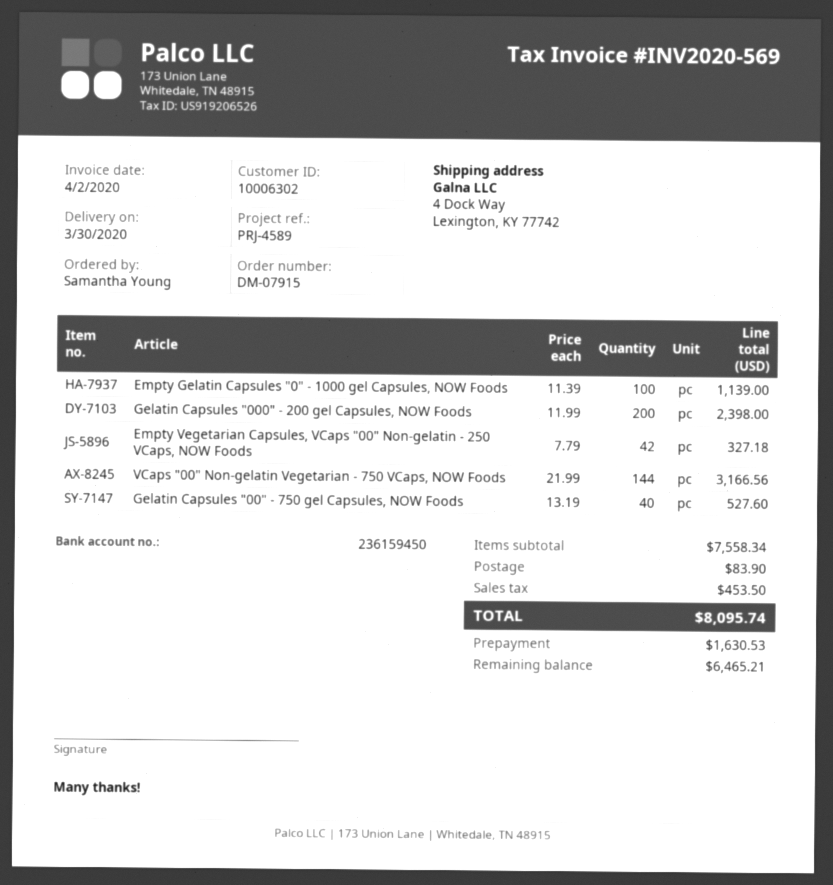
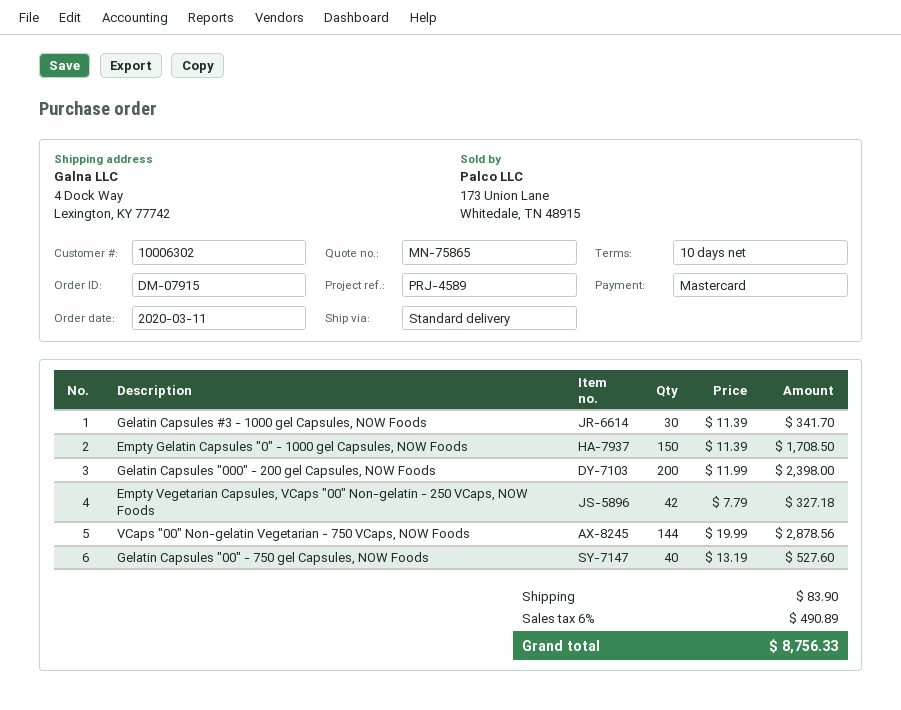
Empty Gelatin Capsules "0" - 1000 gel Capsules, NOW Foods: 100 x 11.39 = 1139.00 -> 150 x 11.39 = 1708.50
VCaps "00" Non-gelatin Vegetarian - 750 VCaps, NOW Foods: 144 x 21.99 = 3166.56 -> 144 x 19.99 = 2878.56
Gelatin Capsules #3 - 1000 gel Capsules, NOW Foods: none -> 30 x 11.39 = 341.70
tax: 453.50 -> 490.89
total: 8095.74 -> 8756.33

